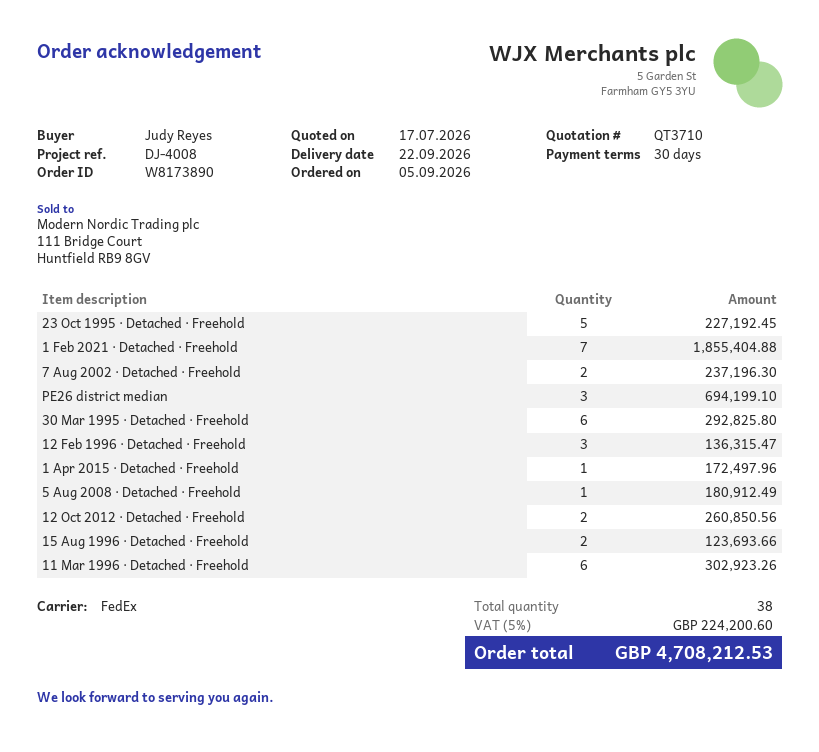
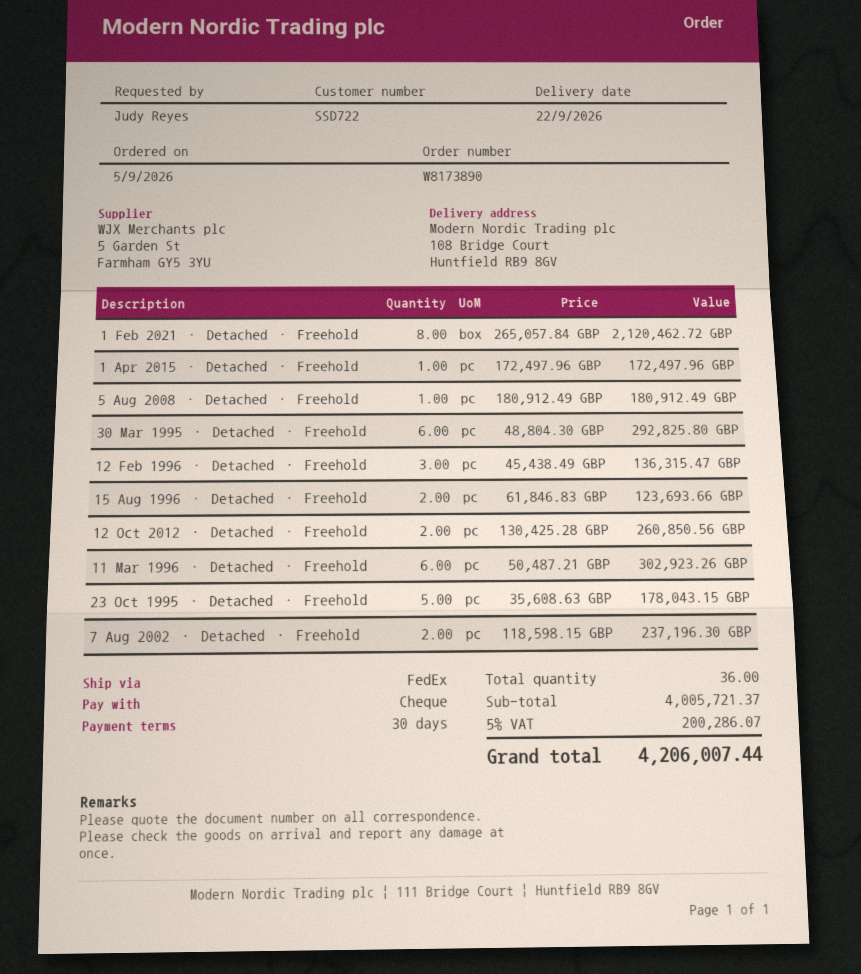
23 Oct 1995 · Detached · Freehold: 5 for 227192.45 -> 5 for 178043.15
1 Feb 2021 · Detached · Freehold: 7 for 1855404.88 -> 8 for 2120462.72
PE26 district median: 3 for 694199.10 -> none
total quantity: 38 -> 36
tax: 5% = 224200.60 -> 5% = 200286.07
total: 4708212.53 -> 4206007.44

